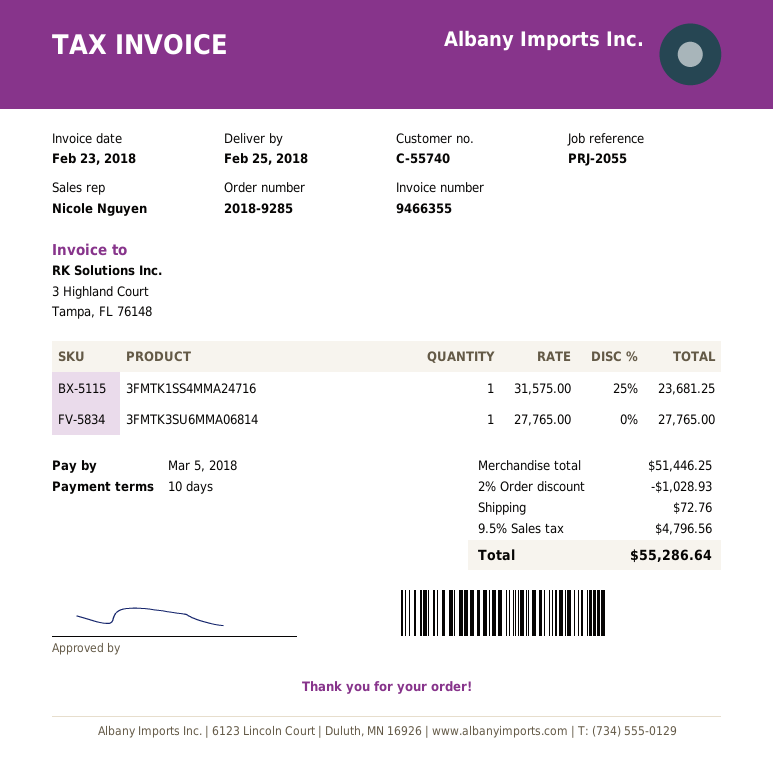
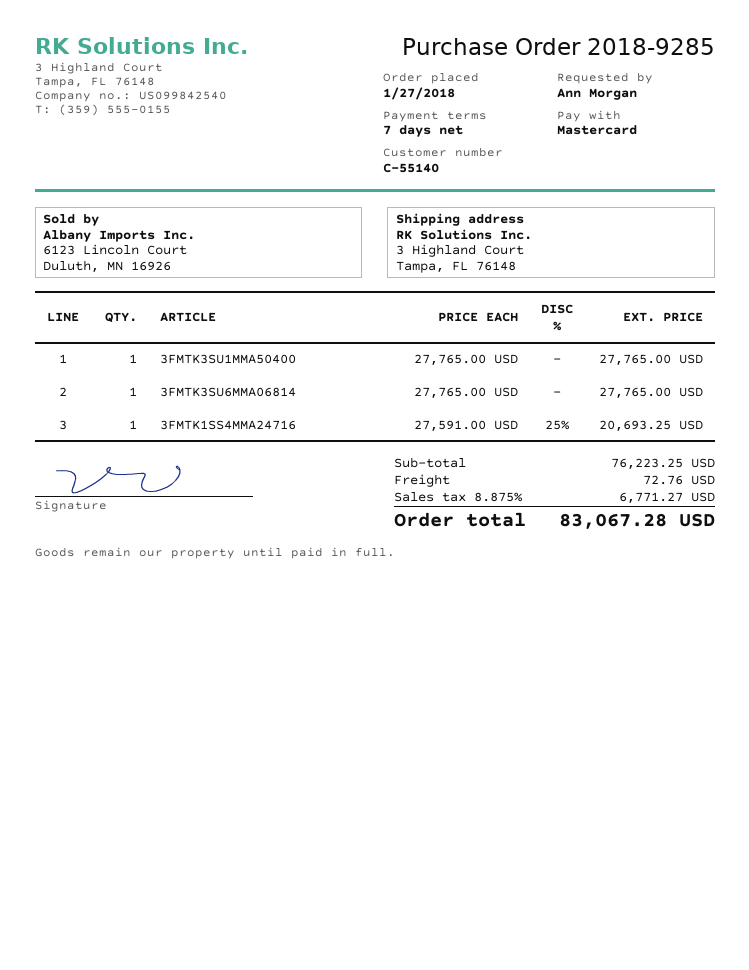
payment terms: 10 days -> 7 days
customer number: C-55740 -> C-55140
3FMTK1SS4MMA24716: 1 x 31575.00 - 25% = 23681.25 -> 1 x 27591.00 - 25% = 20693.25
3FMTK3SU1MMA50400: none -> 1 x 27765.00 = 27765.00
subtotal: 51446.25 -> 76223.25
discount: 2% = 1028.93 -> none
tax: 9.5% = 4796.56 -> 8.875% = 6771.27
total: 55286.64 -> 83067.28

